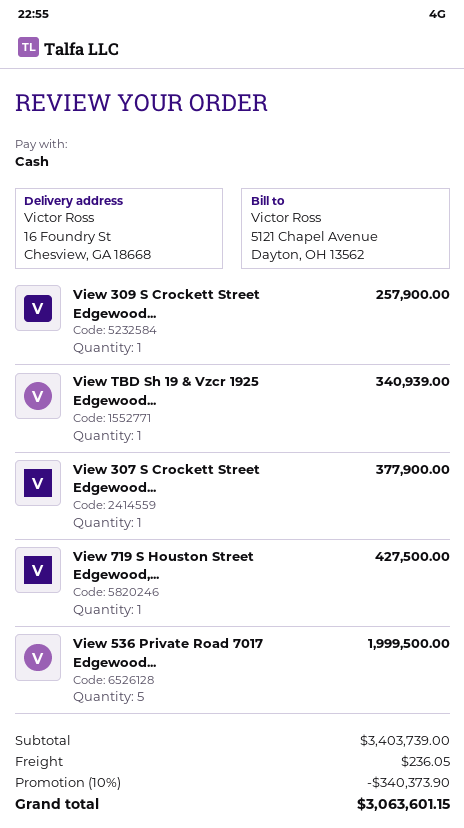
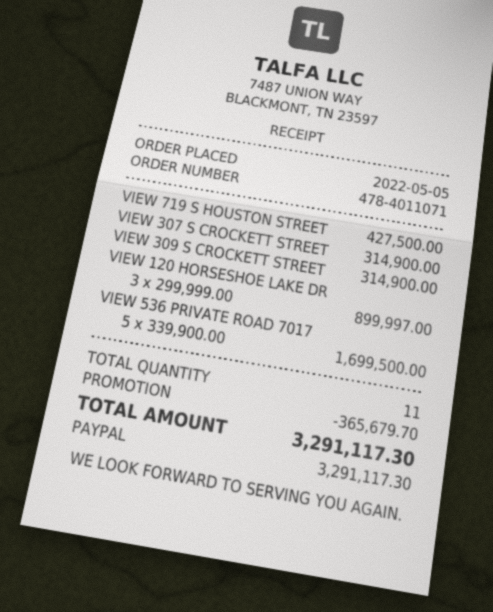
payment method: cash -> PayPal
View 309 S Crockett Street Edgewood...: 1 for 257900.00 -> 1 for 314900.00
View TBD Sh 19 & Vzcr 1925 Edgewood...: 1 for 340939.00 -> none
View 307 S Crockett Street Edgewood...: 1 for 377900.00 -> 1 for 314900.00
View 536 Private Road 7017 Edgewood...: 5 for 1999500.00 -> 5 for 1699500.00
VIEW 120 HORSESHOE LAKE DR: none -> 3 for 899997.00
discount: 340373.90 -> 365679.70
shipping: 236.05 -> none
total: 3063601.15 -> 3291117.30

